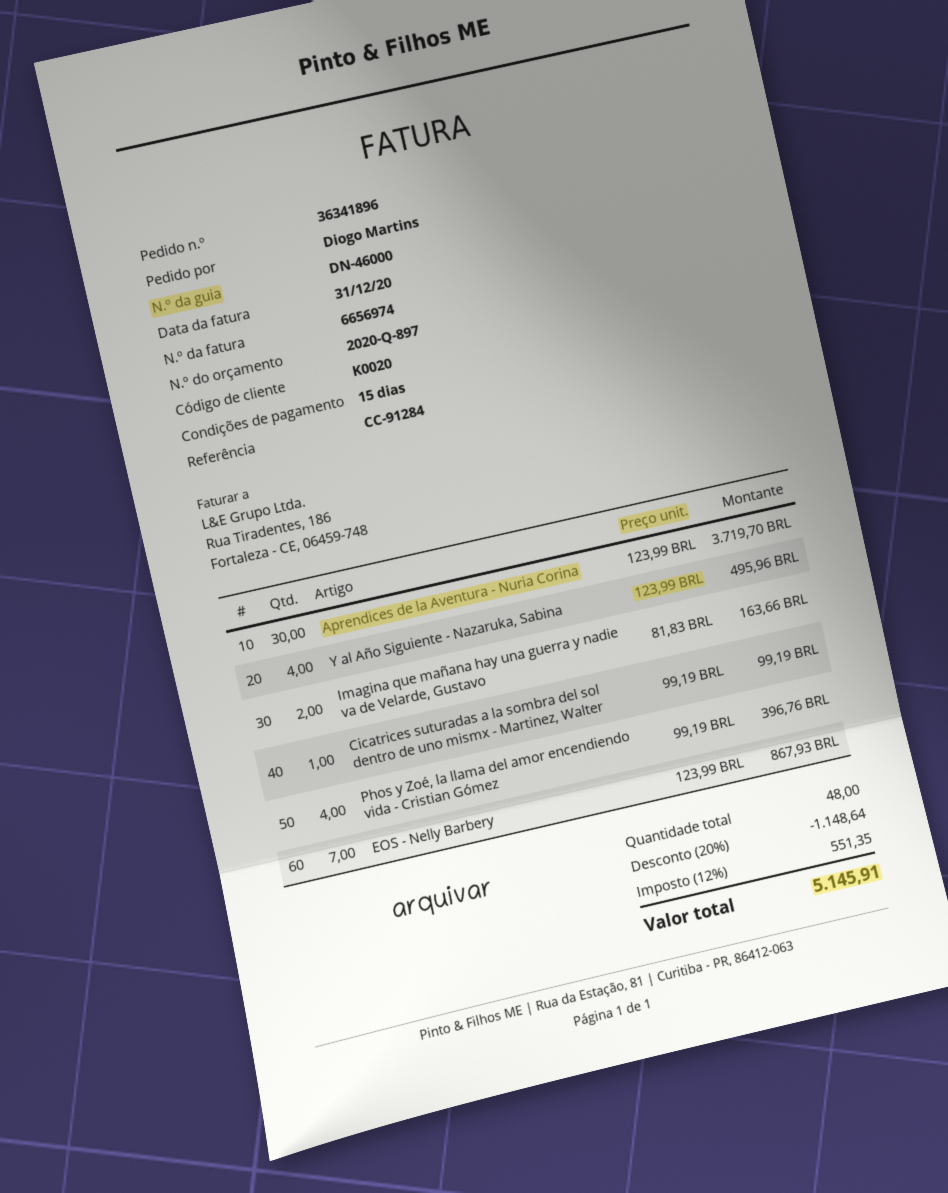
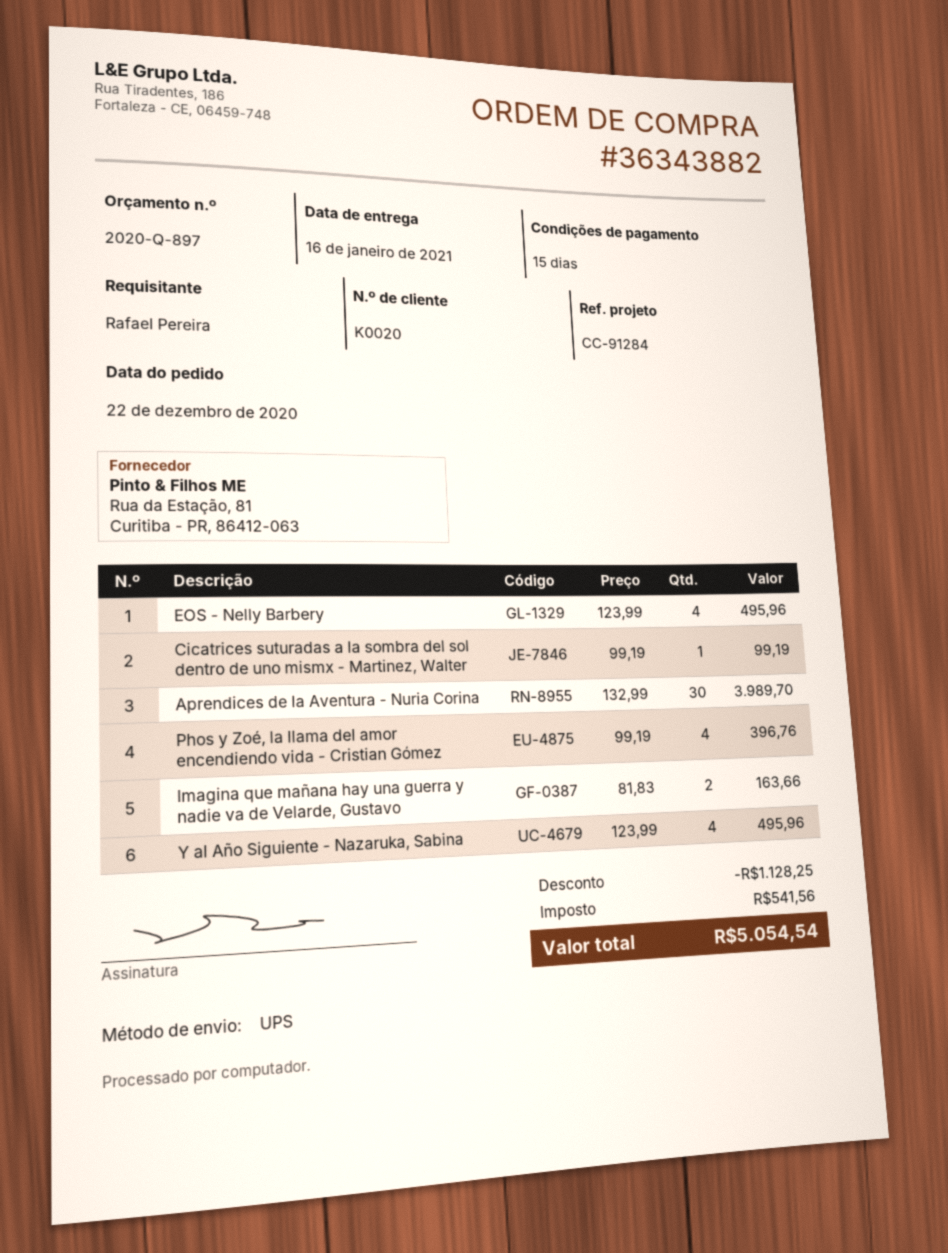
order number: 36341896 -> 36343882
ordered by: Diogo Martins -> Rafael Pereira
Aprendices de la Aventura - Nuria Corina: 30 x 123.99 = 3719.70 -> 30 x 132.99 = 3989.70
EOS - Nelly Barbery: 7 x 123.99 = 867.93 -> 4 x 123.99 = 495.96
discount: 1148.64 -> 1128.25
tax: 551.35 -> 541.56
total: 5145.91 -> 5054.54

